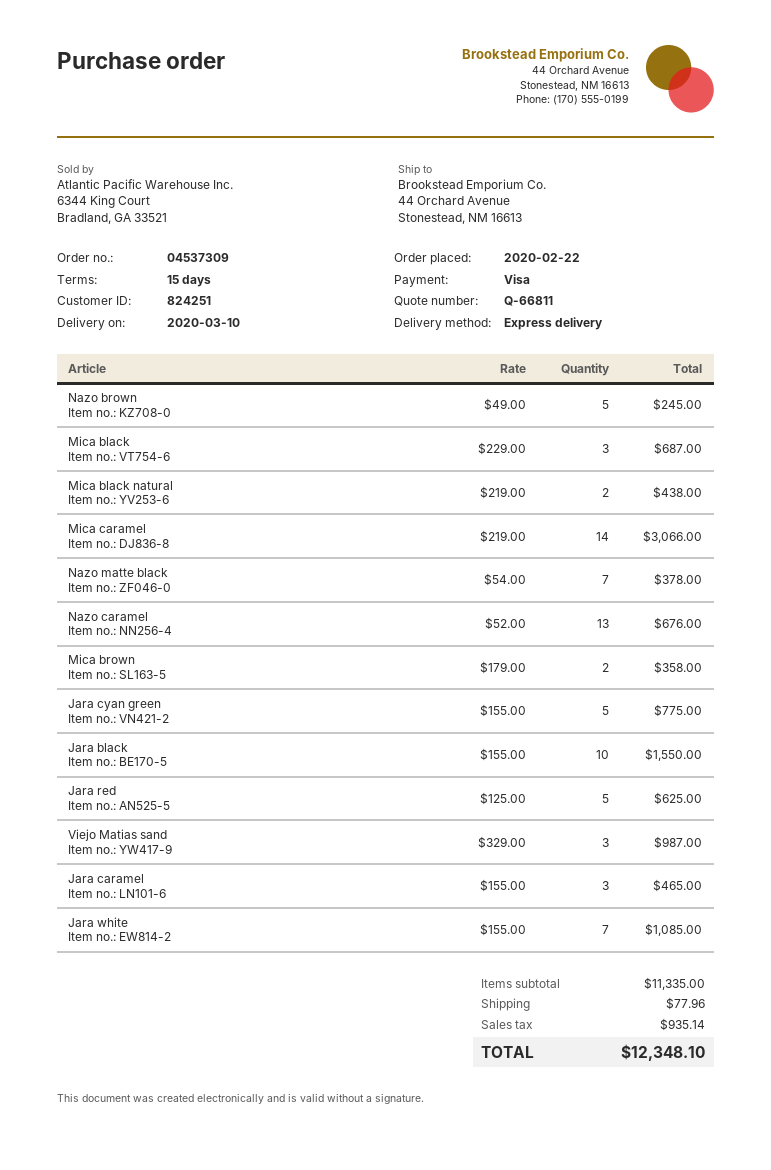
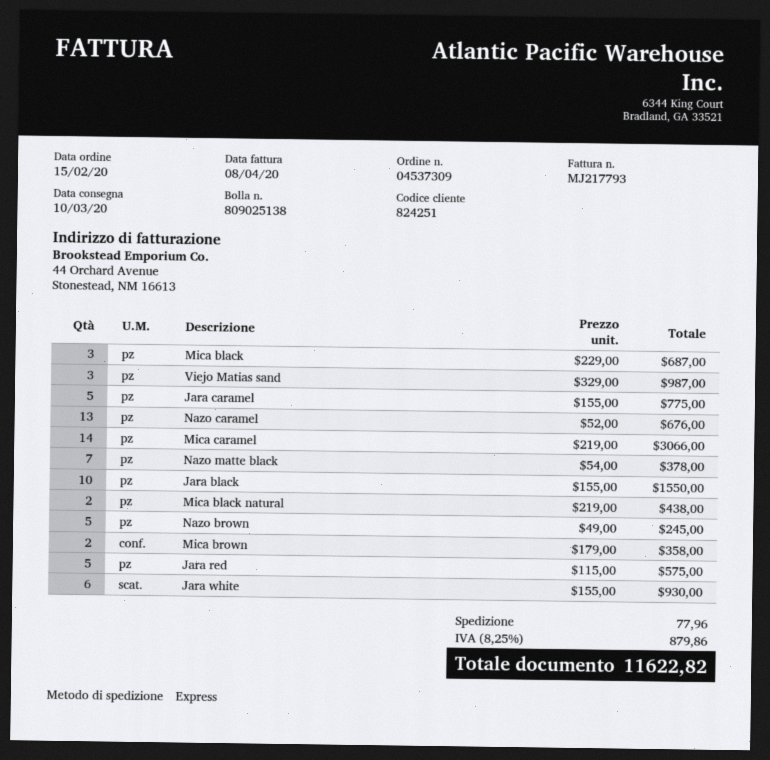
order date: 2020-02-22 -> 2020-02-15
Jara cyan green: 5 x 155.00 = 775.00 -> none
Jara red: 5 x 125.00 = 625.00 -> 5 x 115.00 = 575.00
Jara caramel: 3 x 155.00 = 465.00 -> 5 x 155.00 = 775.00
Jara white: 7 x 155.00 = 1085.00 -> 6 x 155.00 = 930.00
tax: 935.14 -> 879.86
total: 12348.10 -> 11622.82

